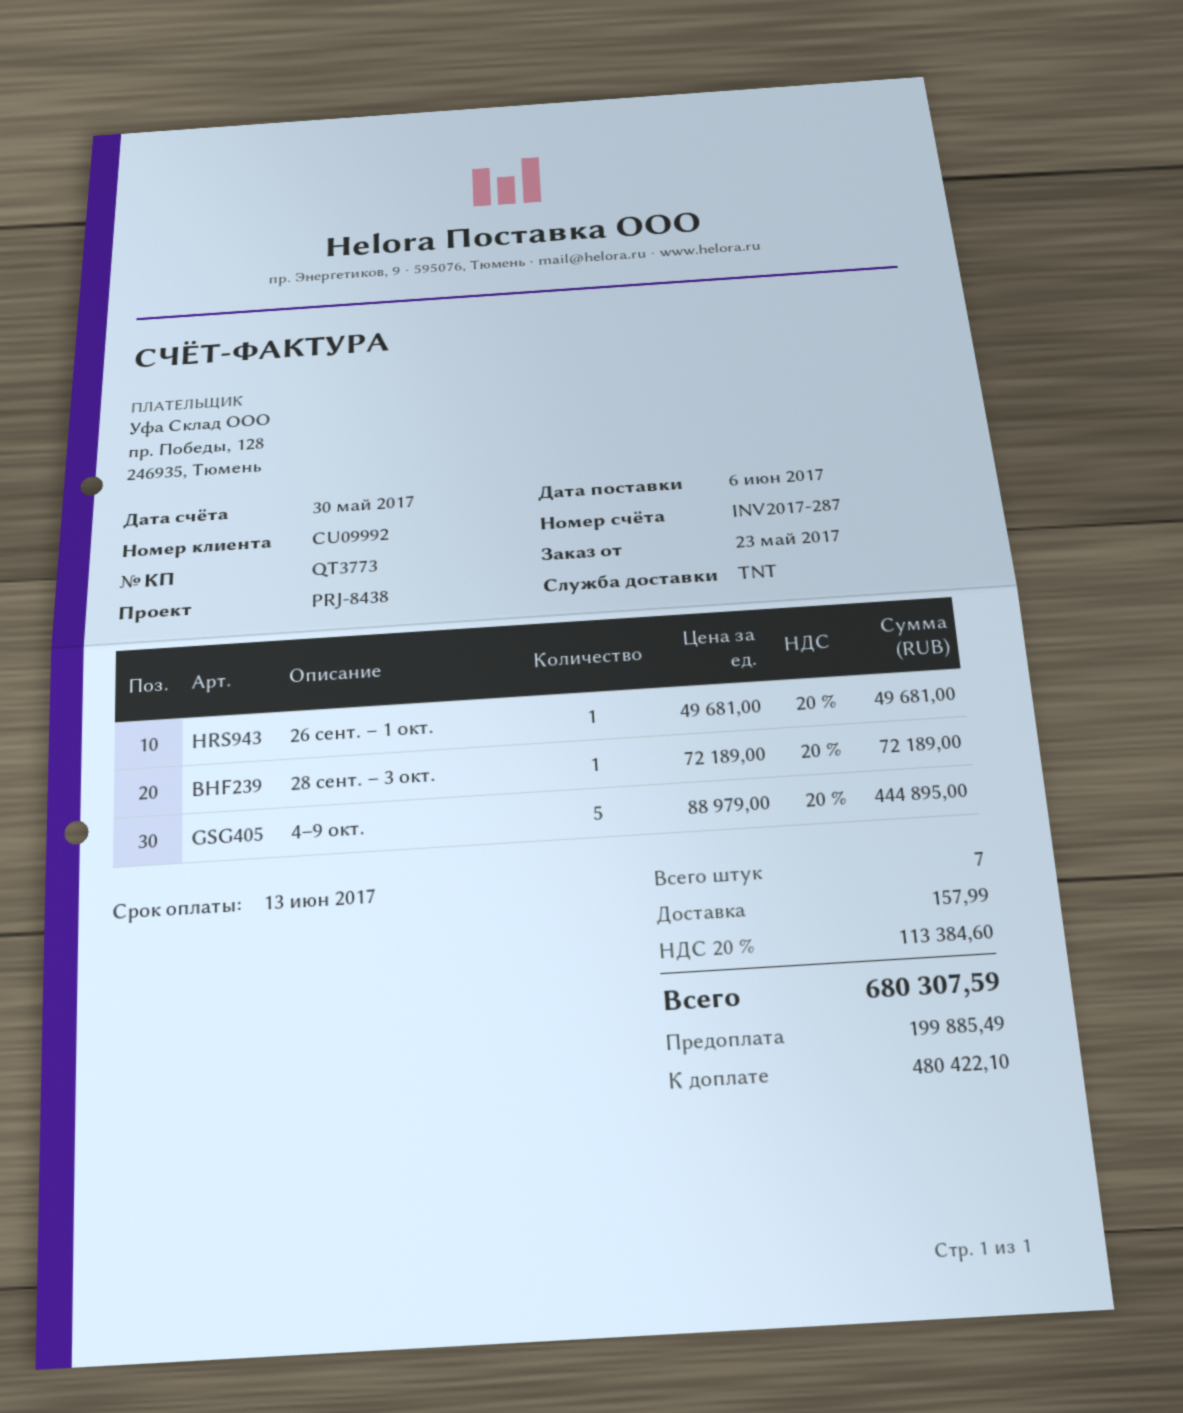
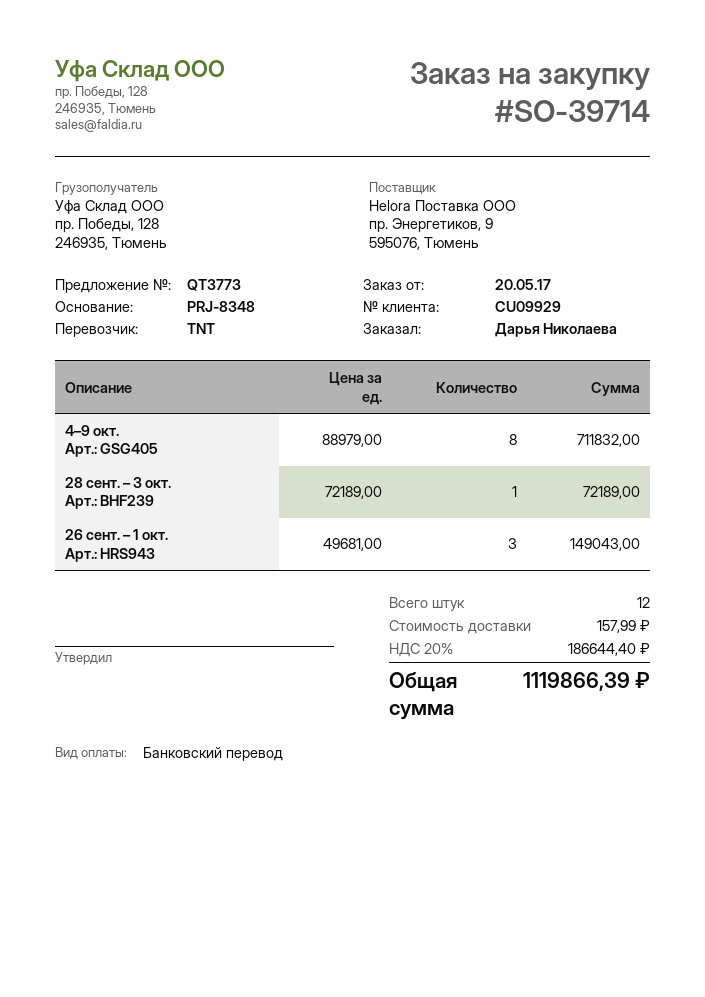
order date: 2017-05-23 -> 2017-05-20
customer number: CU09992 -> CU09929
reference: PRJ-8438 -> PRJ-8348
26 сент. – 1 окт.: 1 x 49681.00 = 49681.00 -> 3 x 49681.00 = 149043.00
4–9 окт.: 5 x 88979.00 = 444895.00 -> 8 x 88979.00 = 711832.00
total quantity: 7 -> 12
tax: 20% = 113384.60 -> 20% = 186644.40
total: 680307.59 -> 1119866.39

